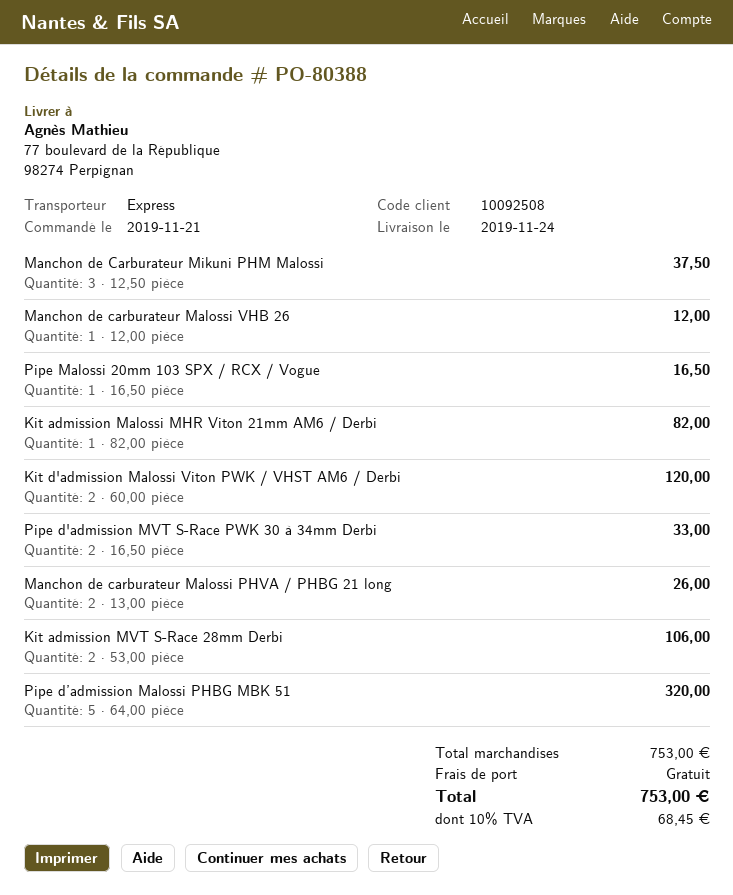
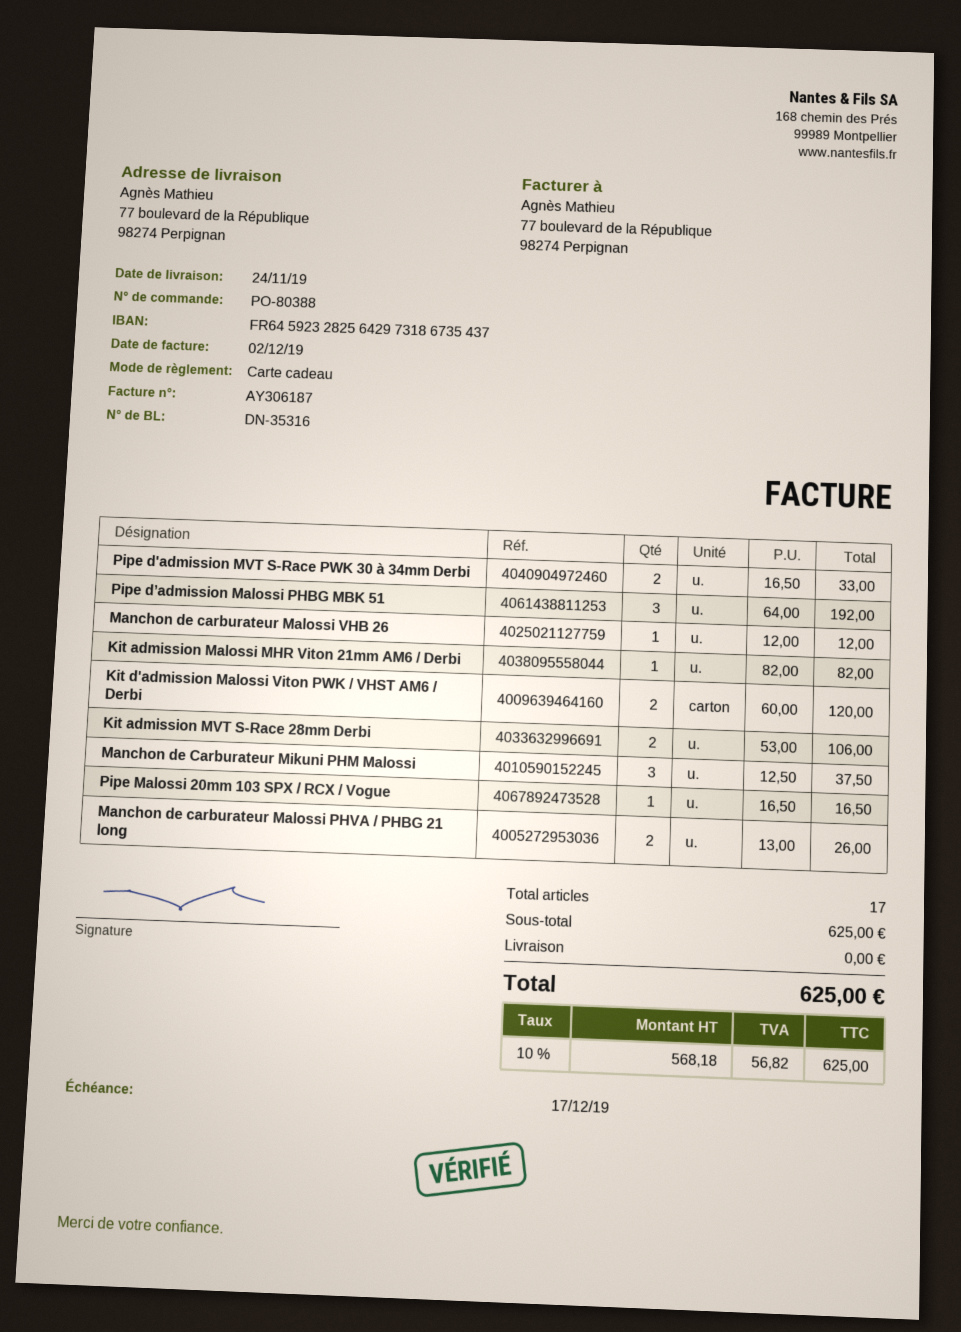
Pipe d’admission Malossi PHBG MBK 51: 5 x 64.00 = 320.00 -> 3 x 64.00 = 192.00
subtotal: 753.00 -> 625.00
tax: 10% = 68.45 -> 10% = 56.82
total: 753.00 -> 625.00

